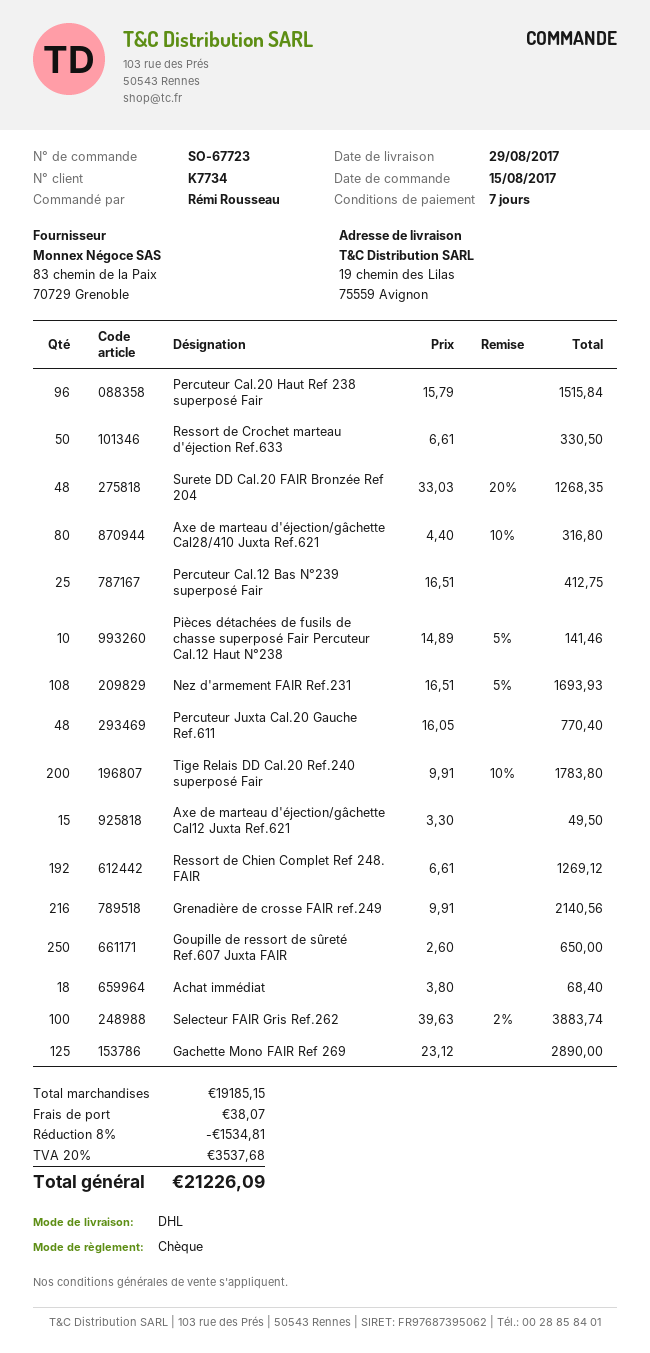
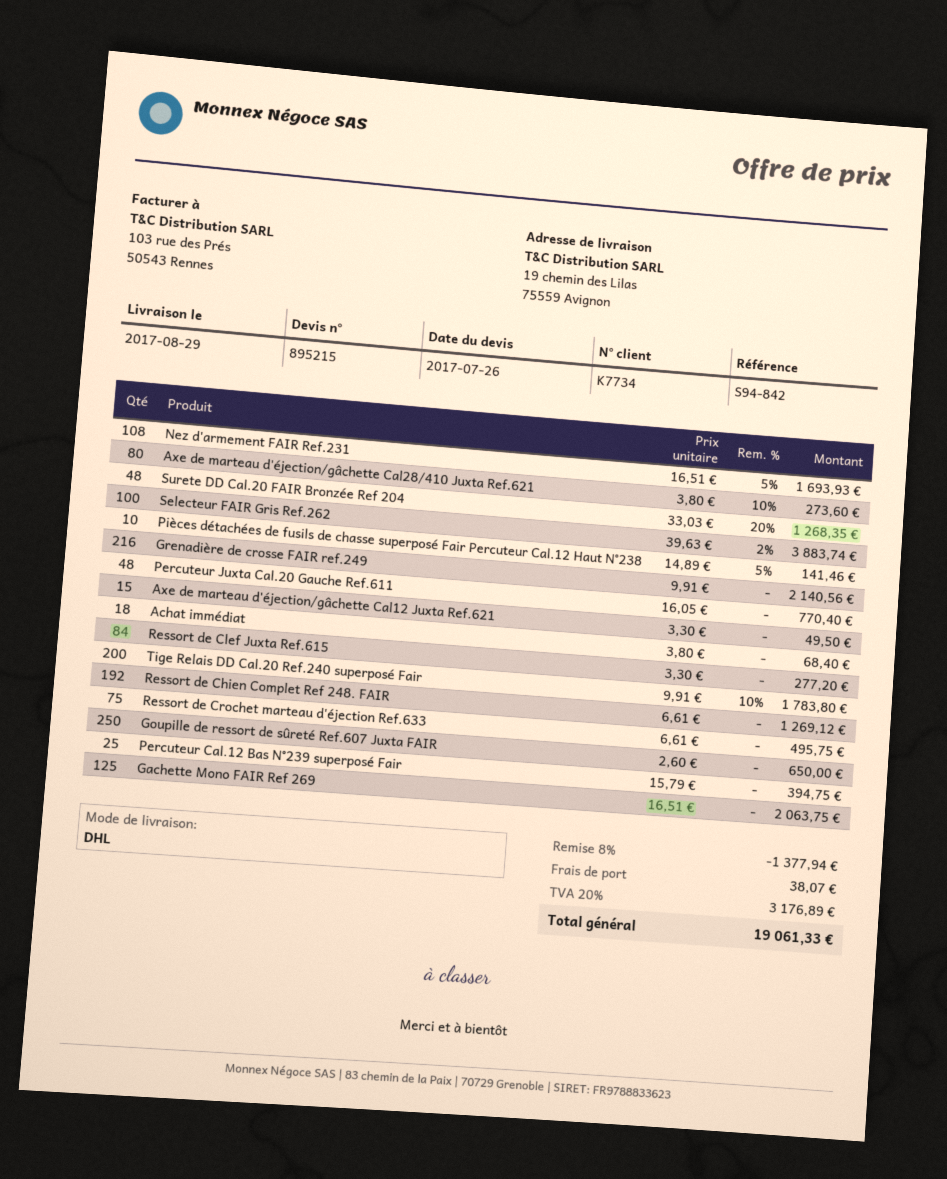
Percuteur Cal.20 Haut Ref 238 superposé Fair: 96 x 15.79 = 1515.84 -> none
Ressort de Crochet marteau d'éjection Ref.633: 50 x 6.61 = 330.50 -> 75 x 6.61 = 495.75
Axe de marteau d'éjection/gâchette Cal28/410 Juxta Ref.621: 80 x 4.40 - 10% = 316.80 -> 80 x 3.80 - 10% = 273.60
Percuteur Cal.12 Bas N°239 superposé Fair: 25 x 16.51 = 412.75 -> 25 x 15.79 = 394.75
Gachette Mono FAIR Ref 269: 125 x 23.12 = 2890.00 -> 125 x 16.51 = 2063.75
Ressort de Clef Juxta Ref.615: none -> 84 x 3.30 = 277.20
discount: 8% = 1534.81 -> 8% = 1377.94
tax: 20% = 3537.68 -> 20% = 3176.89
total: 21226.09 -> 19061.33

